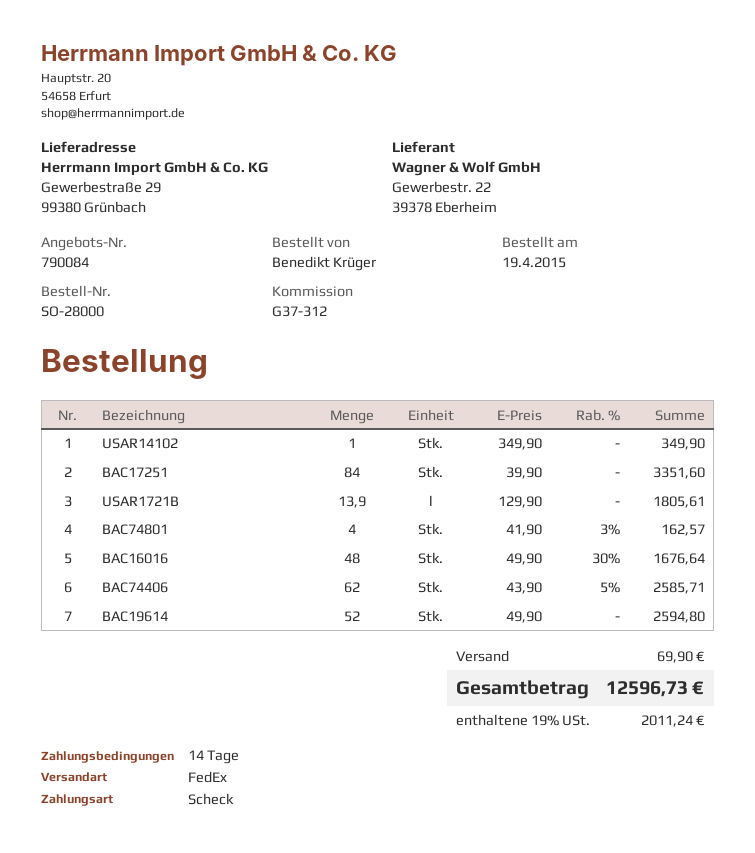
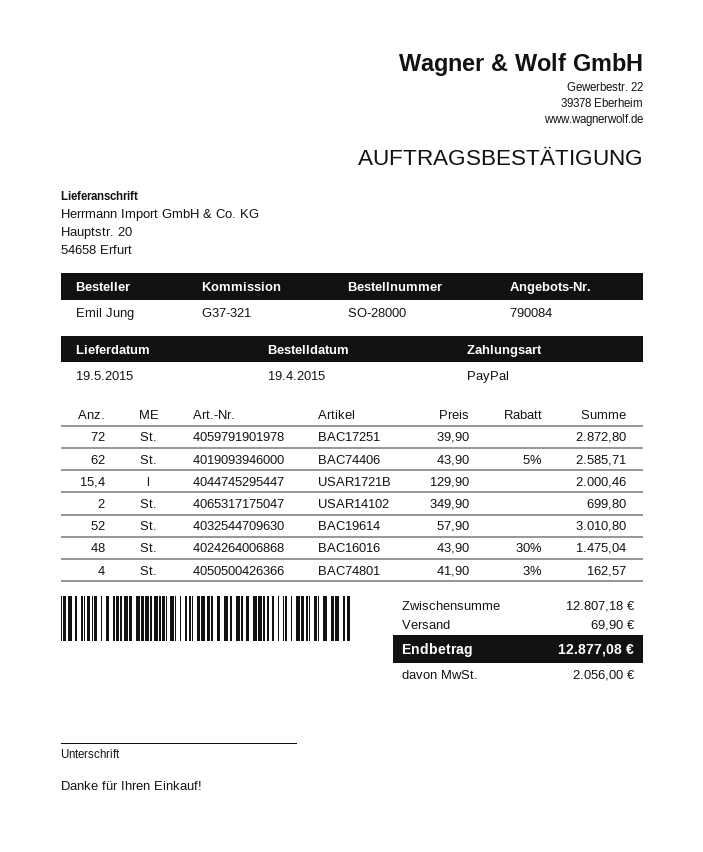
reference: G37-312 -> G37-321
ordered by: Benedikt Krüger -> Emil Jung
payment method: cheque -> PayPal
ship to: Gewerbestraße 29, 99380 Grünbach -> Hauptstr. 20, 54658 Erfurt
USAR14102: 1 x 349.90 = 349.90 -> 2 x 349.90 = 699.80
BAC17251: 84 x 39.90 = 3351.60 -> 72 x 39.90 = 2872.80
USAR1721B: 13.9 x 129.90 = 1805.61 -> 15.4 x 129.90 = 2000.46
BAC16016: 48 x 49.90 - 30% = 1676.64 -> 48 x 43.90 - 30% = 1475.04
BAC19614: 52 x 49.90 = 2594.80 -> 52 x 57.90 = 3010.80
tax: 2011.24 -> 2056.00
total: 12596.73 -> 12877.08

